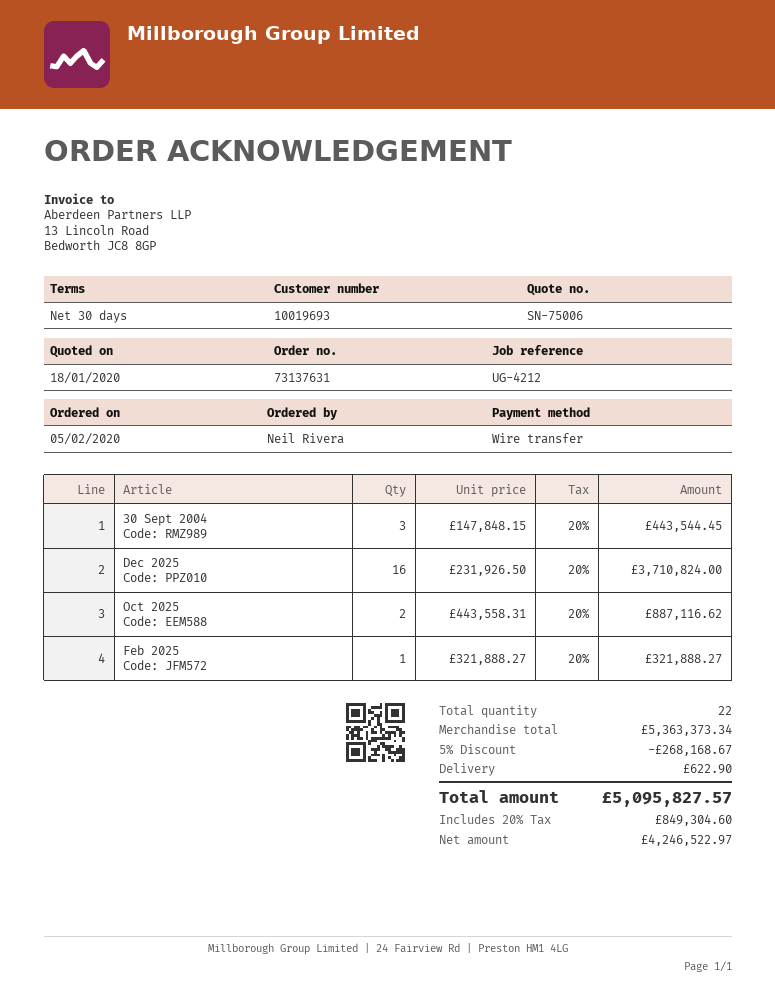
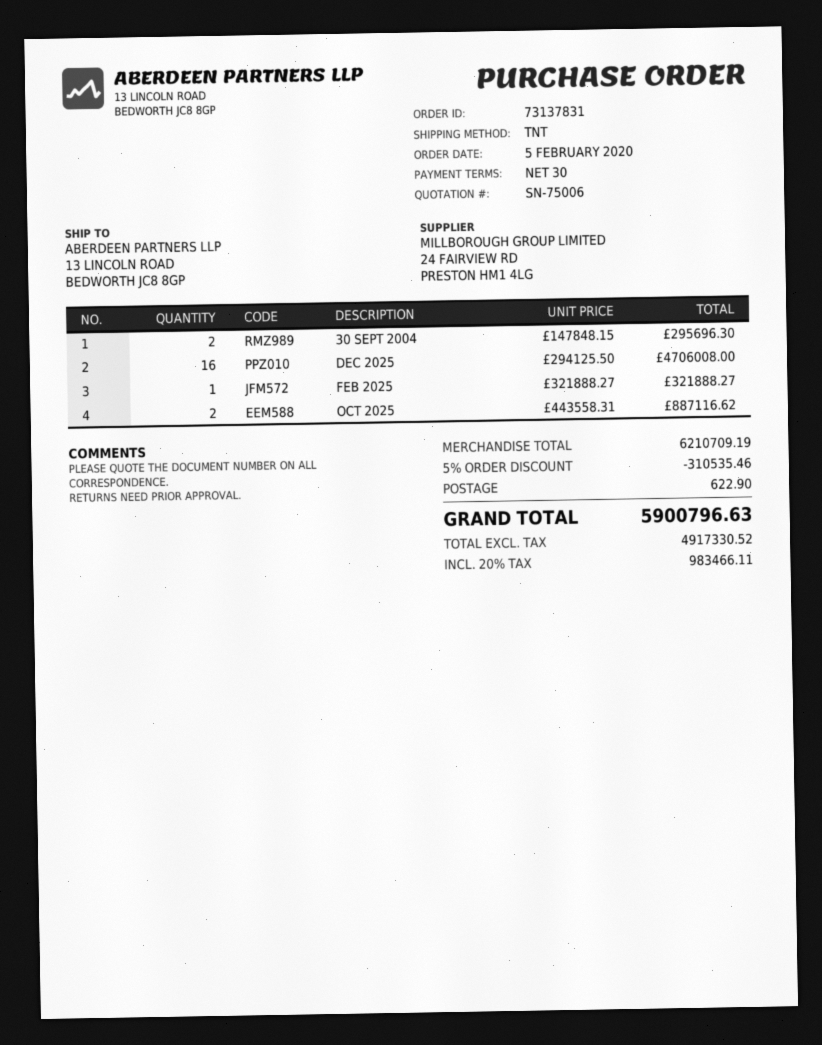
order number: 73137631 -> 73137831
30 Sept 2004: 3 x 147848.15 = 443544.45 -> 2 x 147848.15 = 295696.30
Dec 2025: 16 x 231926.50 = 3710824.00 -> 16 x 294125.50 = 4706008.00
subtotal: 5363373.34 -> 6210709.19
discount: 5% = 268168.67 -> 5% = 310535.46
net: 4246522.97 -> 4917330.52
tax: 20% = 849304.60 -> 20% = 983466.11
total: 5095827.57 -> 5900796.63

